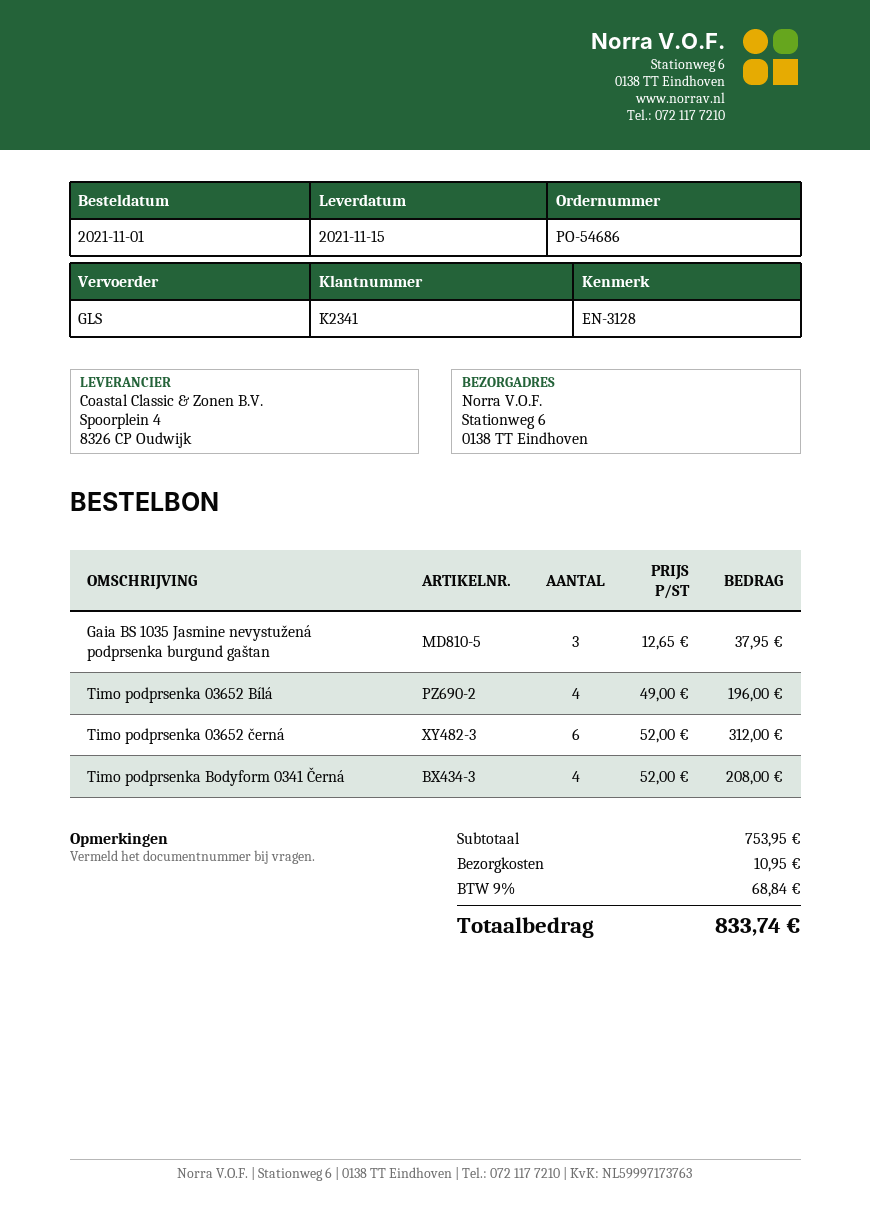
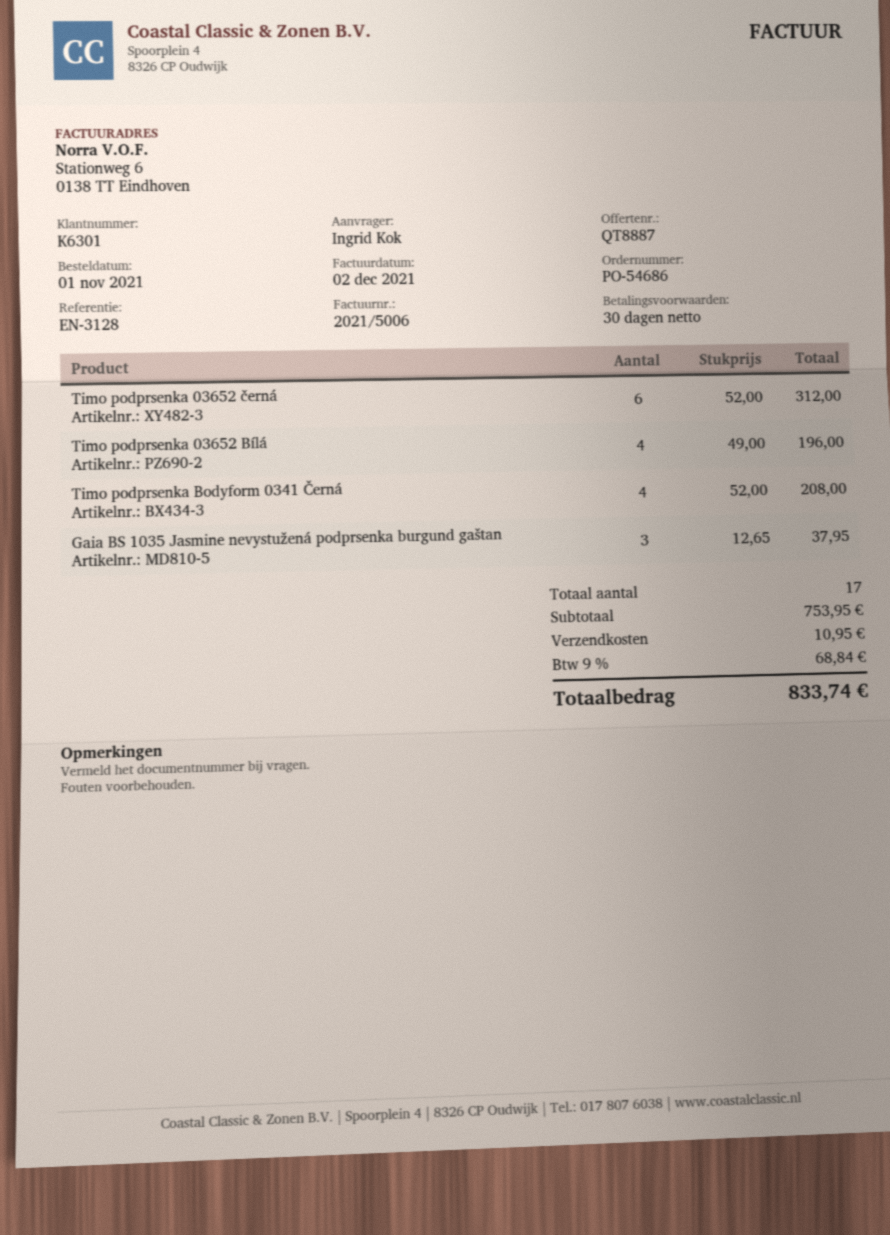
customer number: K2341 -> K6301

